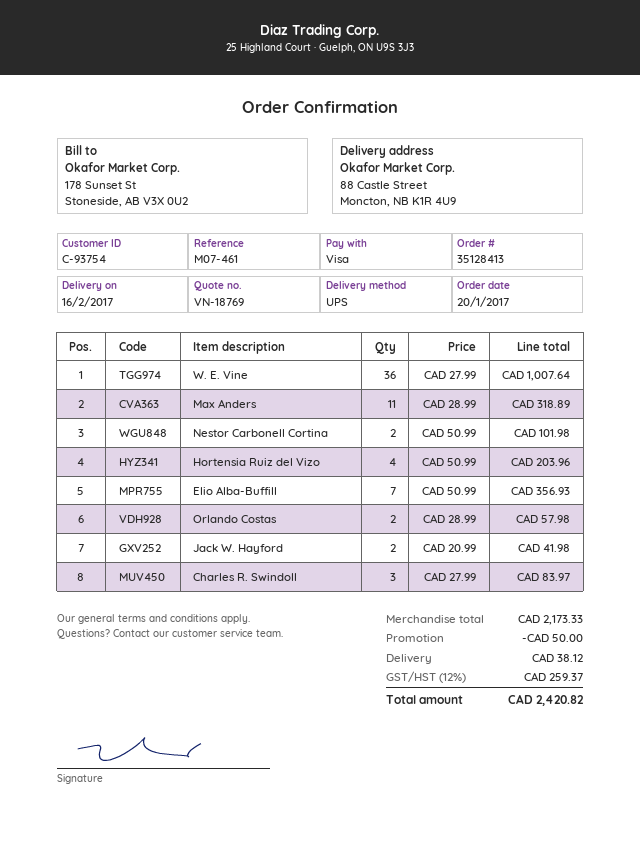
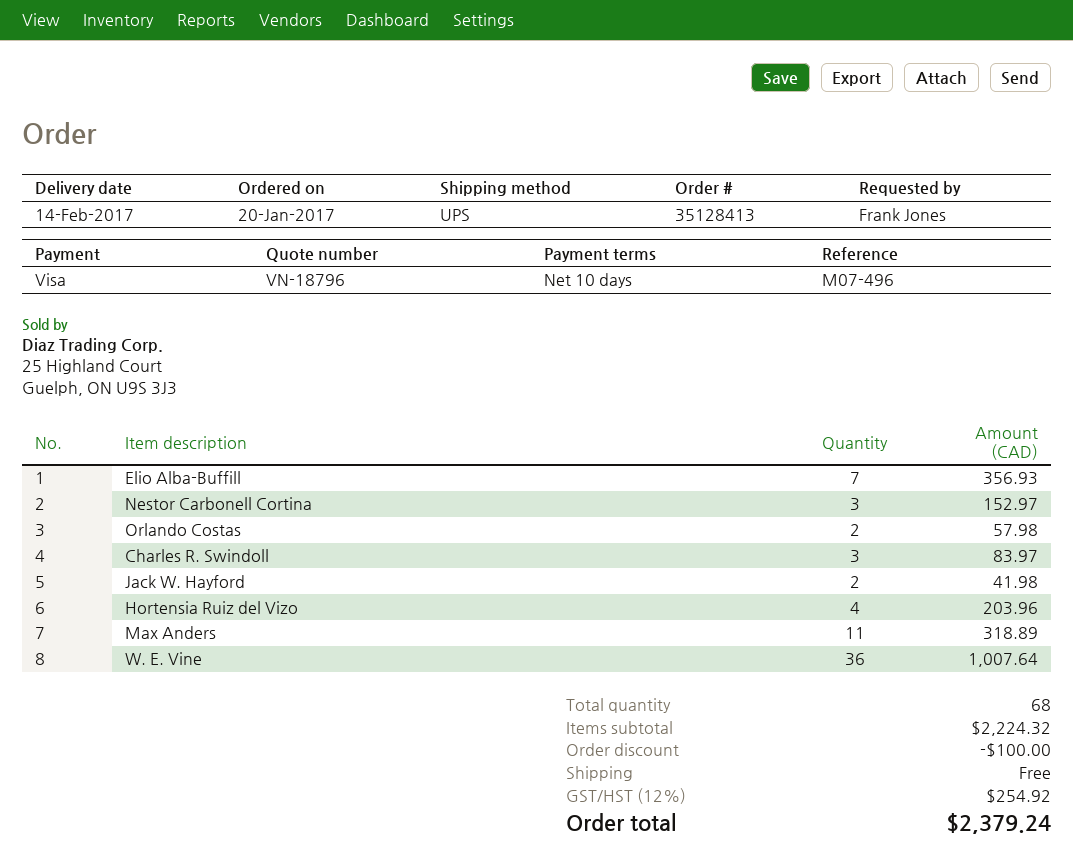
quote number: VN-18769 -> VN-18796
delivery date: 2017-02-16 -> 2017-02-14
reference: M07-461 -> M07-496
Nestor Carbonell Cortina: 2 for 101.98 -> 3 for 152.97
subtotal: 2173.33 -> 2224.32
discount: 50.00 -> 100.00
shipping: 38.12 -> 0.00
tax: 12% = 259.37 -> 12% = 254.92
total: 2420.82 -> 2379.24

